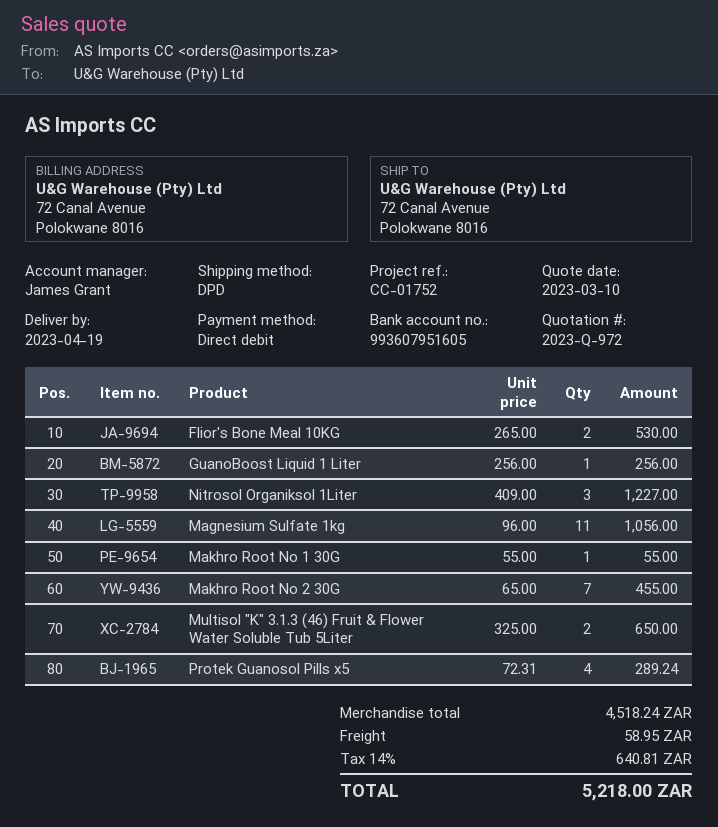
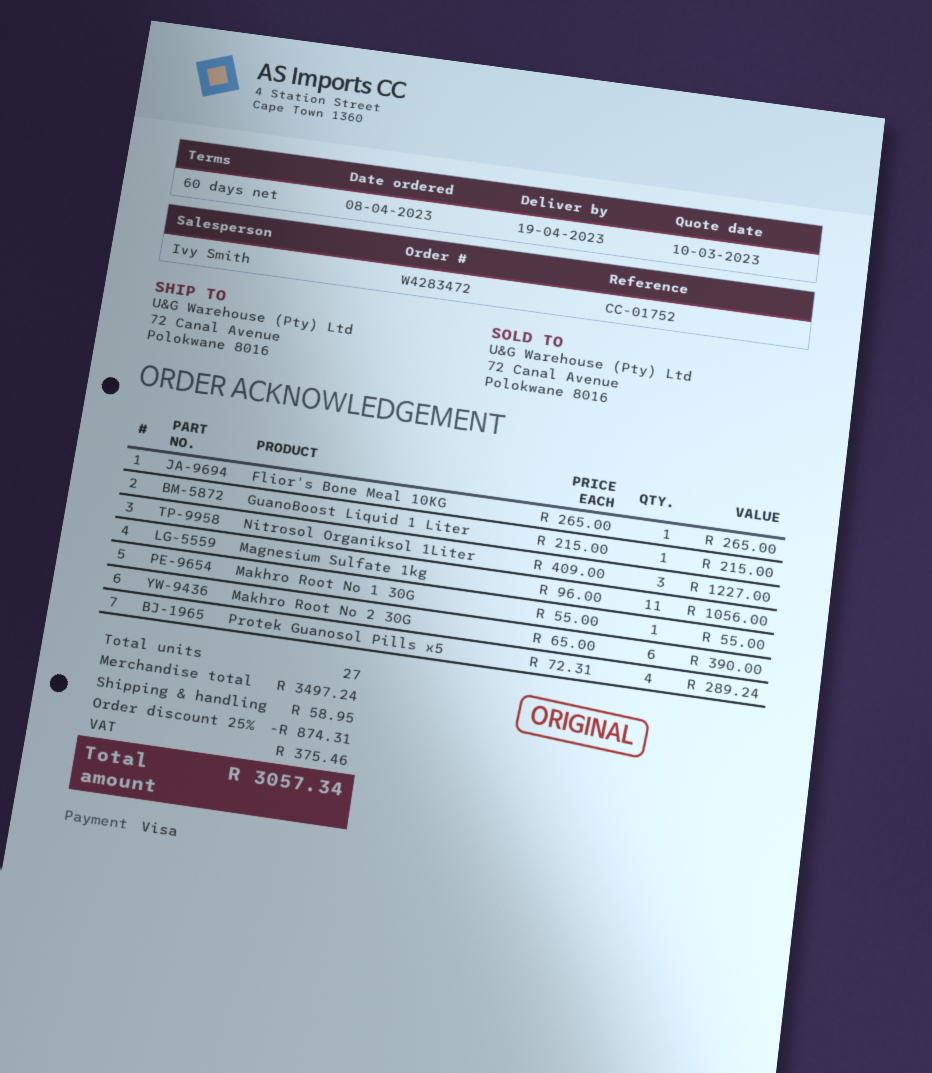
sales rep: James Grant -> Ivy Smith
payment method: direct debit -> Visa
Flior's Bone Meal 10KG: 2 x 265.00 = 530.00 -> 1 x 265.00 = 265.00
GuanoBoost Liquid 1 Liter: 1 x 256.00 = 256.00 -> 1 x 215.00 = 215.00
Makhro Root No 2 30G: 7 x 65.00 = 455.00 -> 6 x 65.00 = 390.00
Multisol "K" 3.1.3 (46) Fruit & Flower Water Soluble Tub 5Liter: 2 x 325.00 = 650.00 -> none
subtotal: 4518.24 -> 3497.24
discount: none -> 25% = 874.31
tax: 640.81 -> 375.46
total: 5218.00 -> 3057.34

